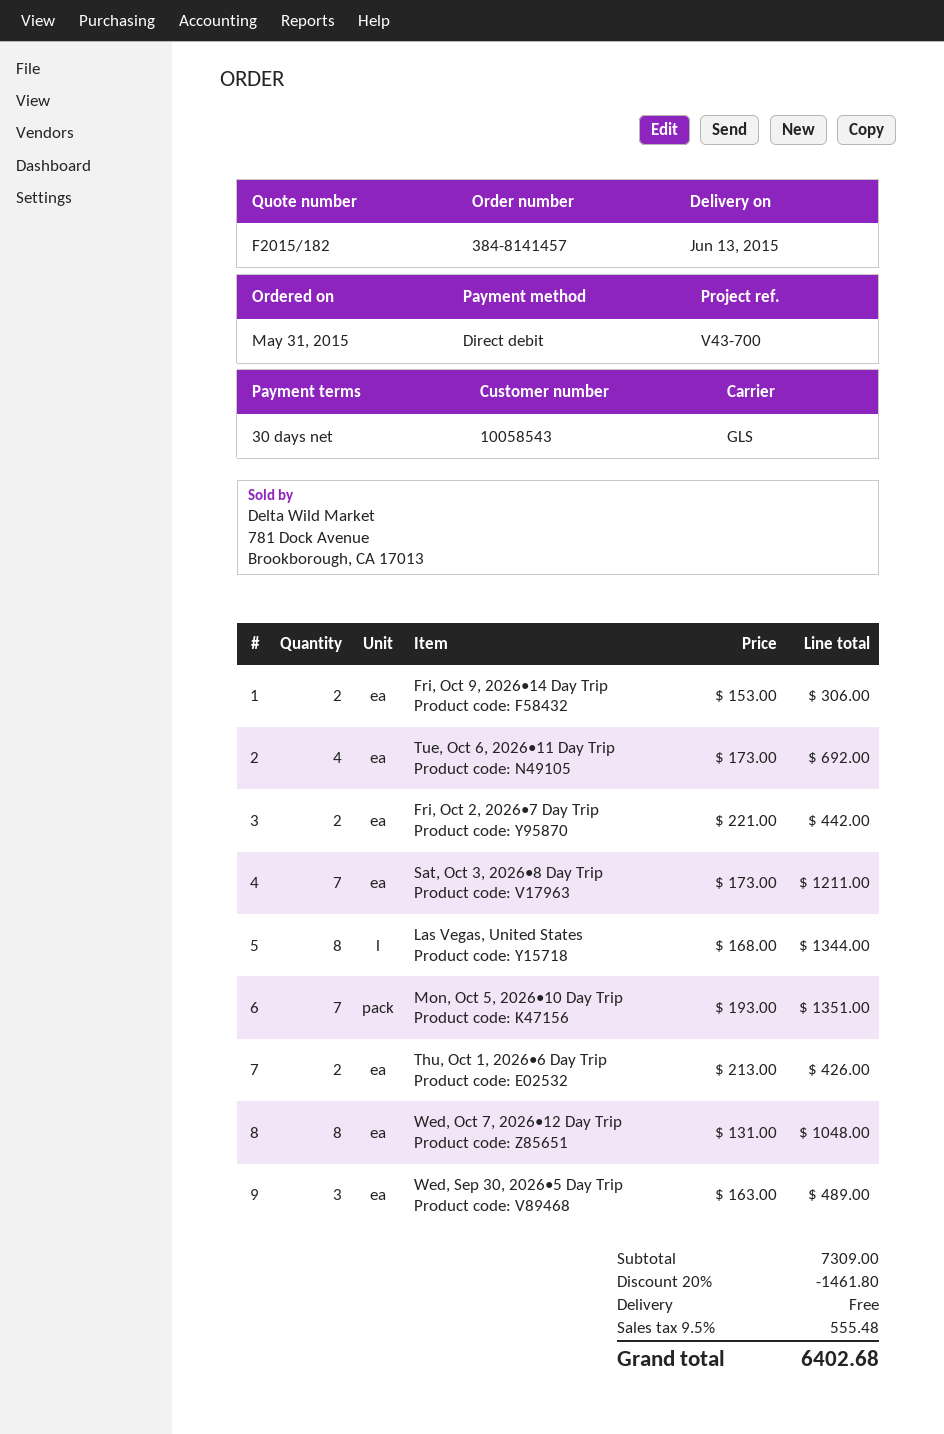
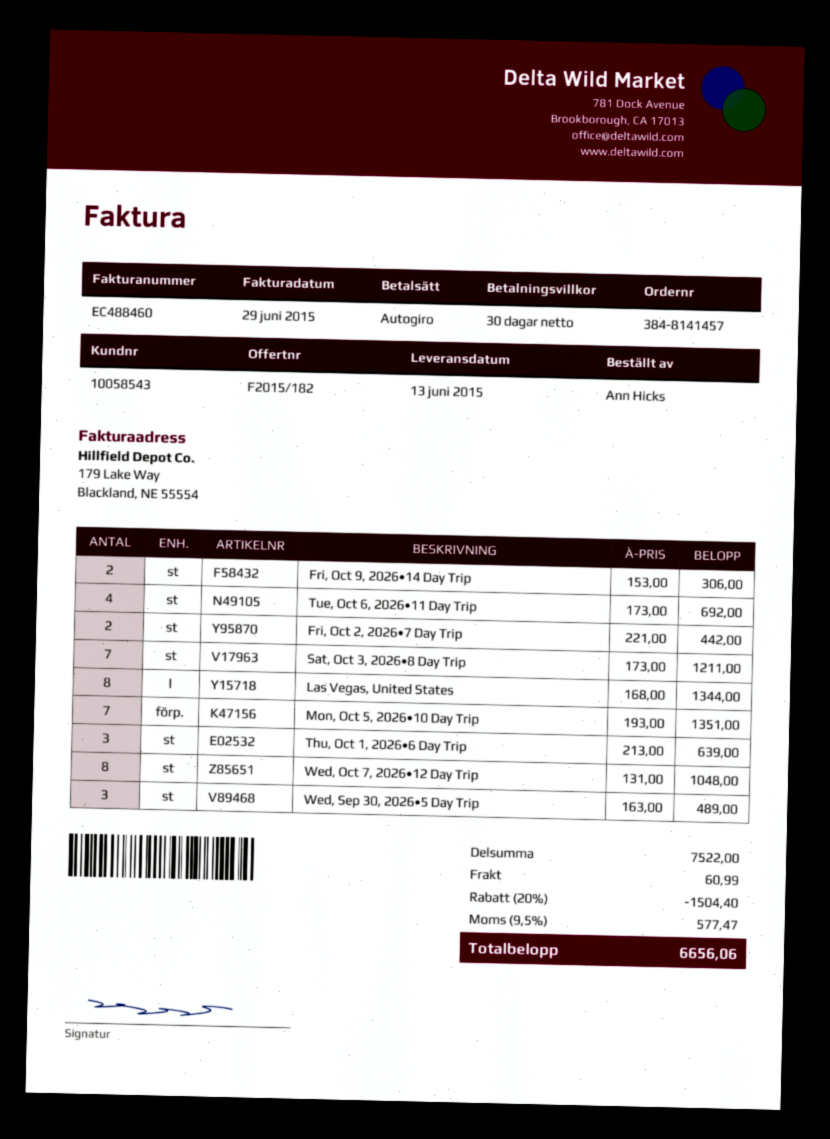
Thu, Oct 1, 2026•6 Day Trip: 2 x 213.00 = 426.00 -> 3 x 213.00 = 639.00
subtotal: 7309.00 -> 7522.00
discount: 20% = 1461.80 -> 20% = 1504.40
shipping: 0.00 -> 60.99
tax: 9.5% = 555.48 -> 9.5% = 577.47
total: 6402.68 -> 6656.06

